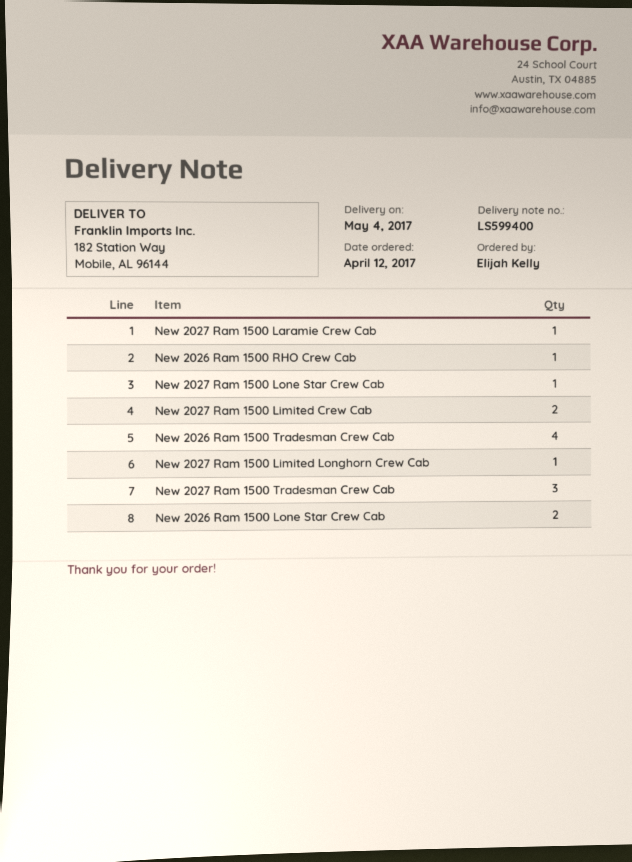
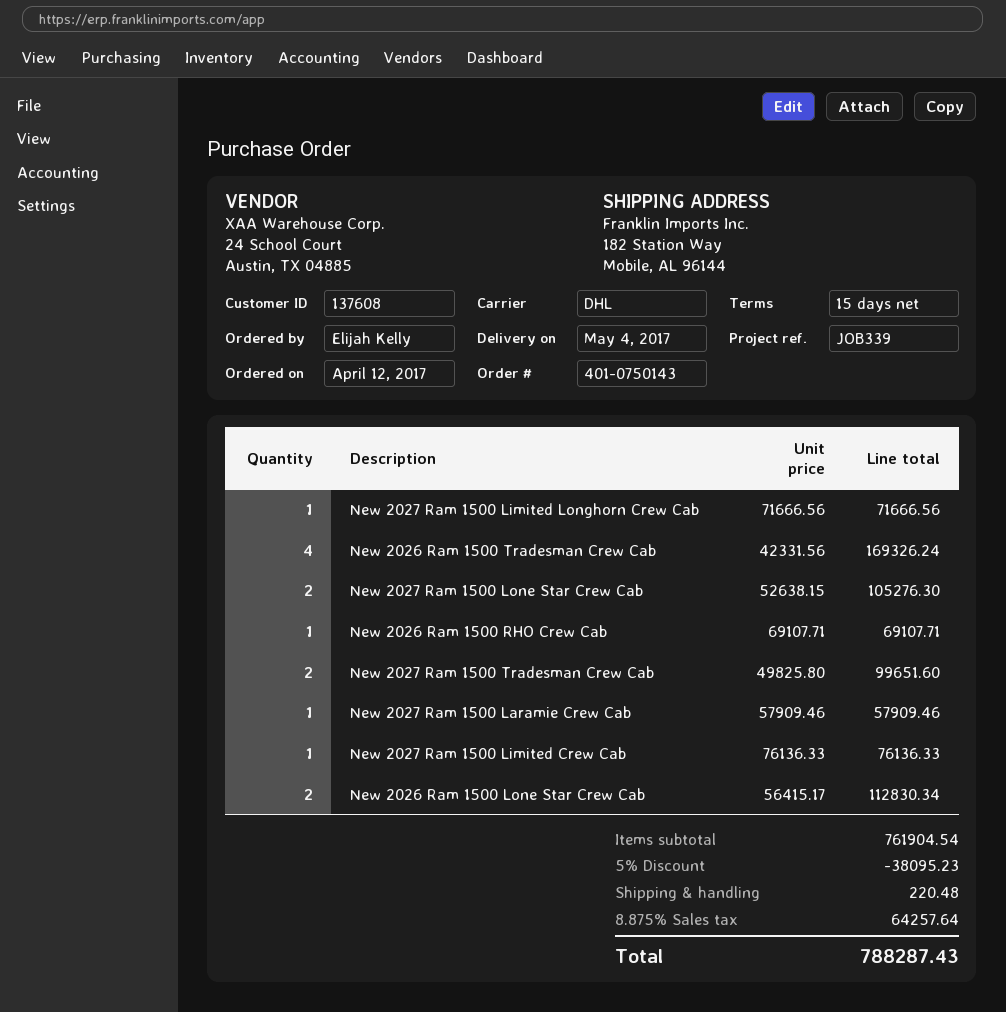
New 2027 Ram 1500 Lone Star Crew Cab: 1 -> 2
New 2027 Ram 1500 Limited Crew Cab: 2 -> 1
New 2027 Ram 1500 Tradesman Crew Cab: 3 -> 2

